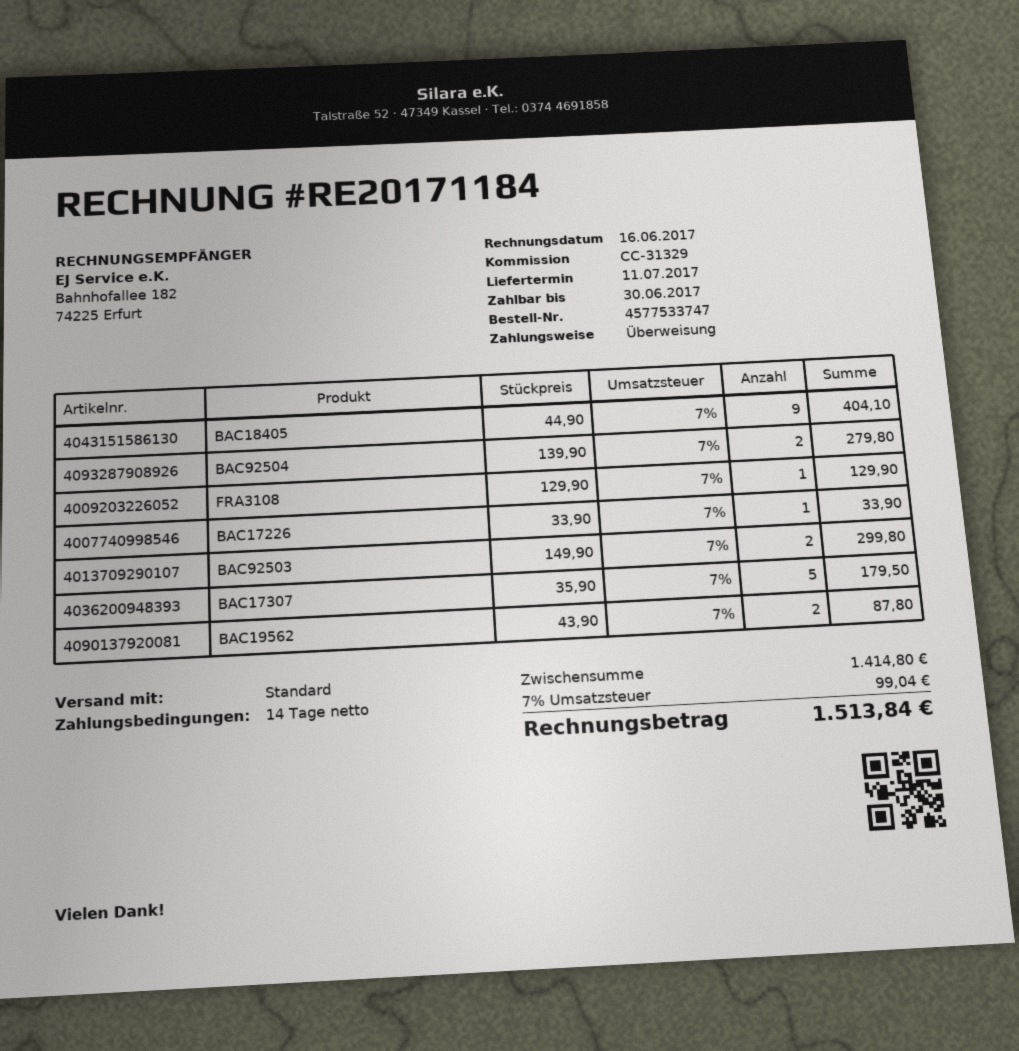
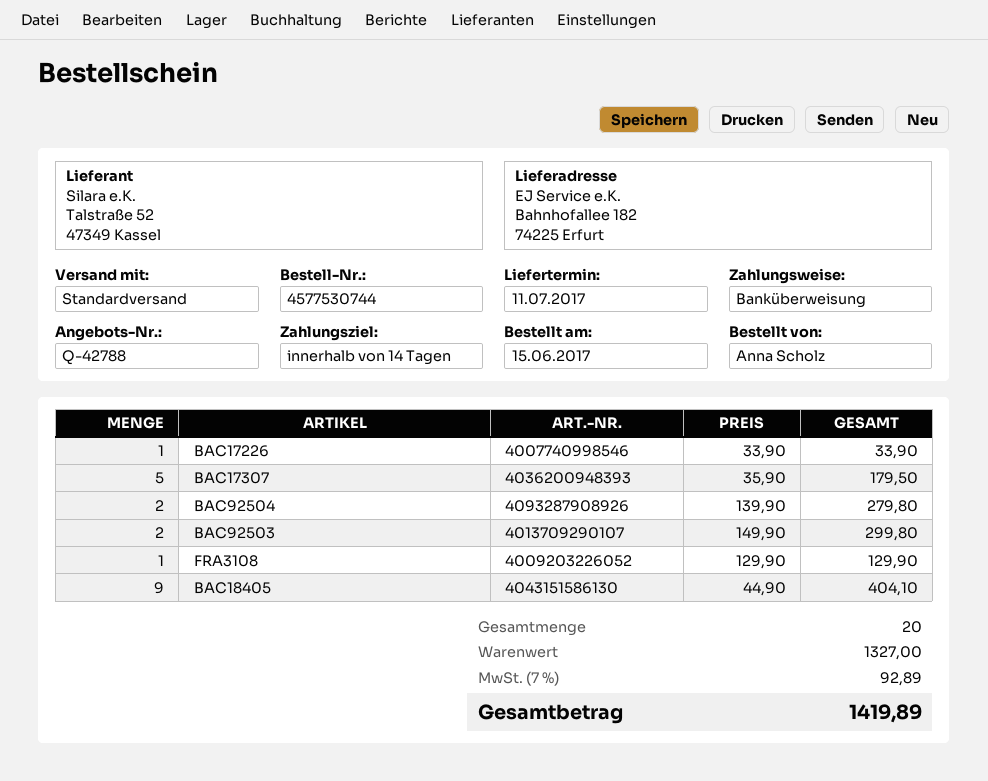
order number: 4577533747 -> 4577530744
BAC19562: 2 x 43.90 = 87.80 -> none
subtotal: 1414.80 -> 1327.00
tax: 7% = 99.04 -> 7% = 92.89
total: 1513.84 -> 1419.89

